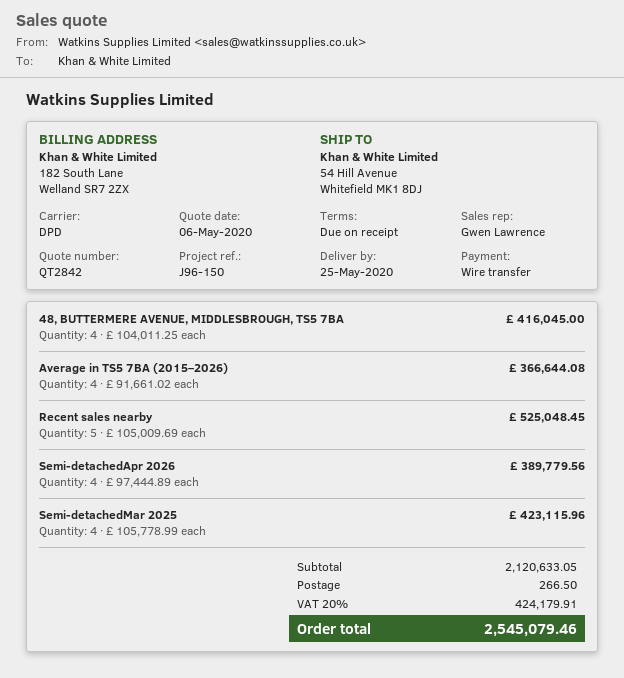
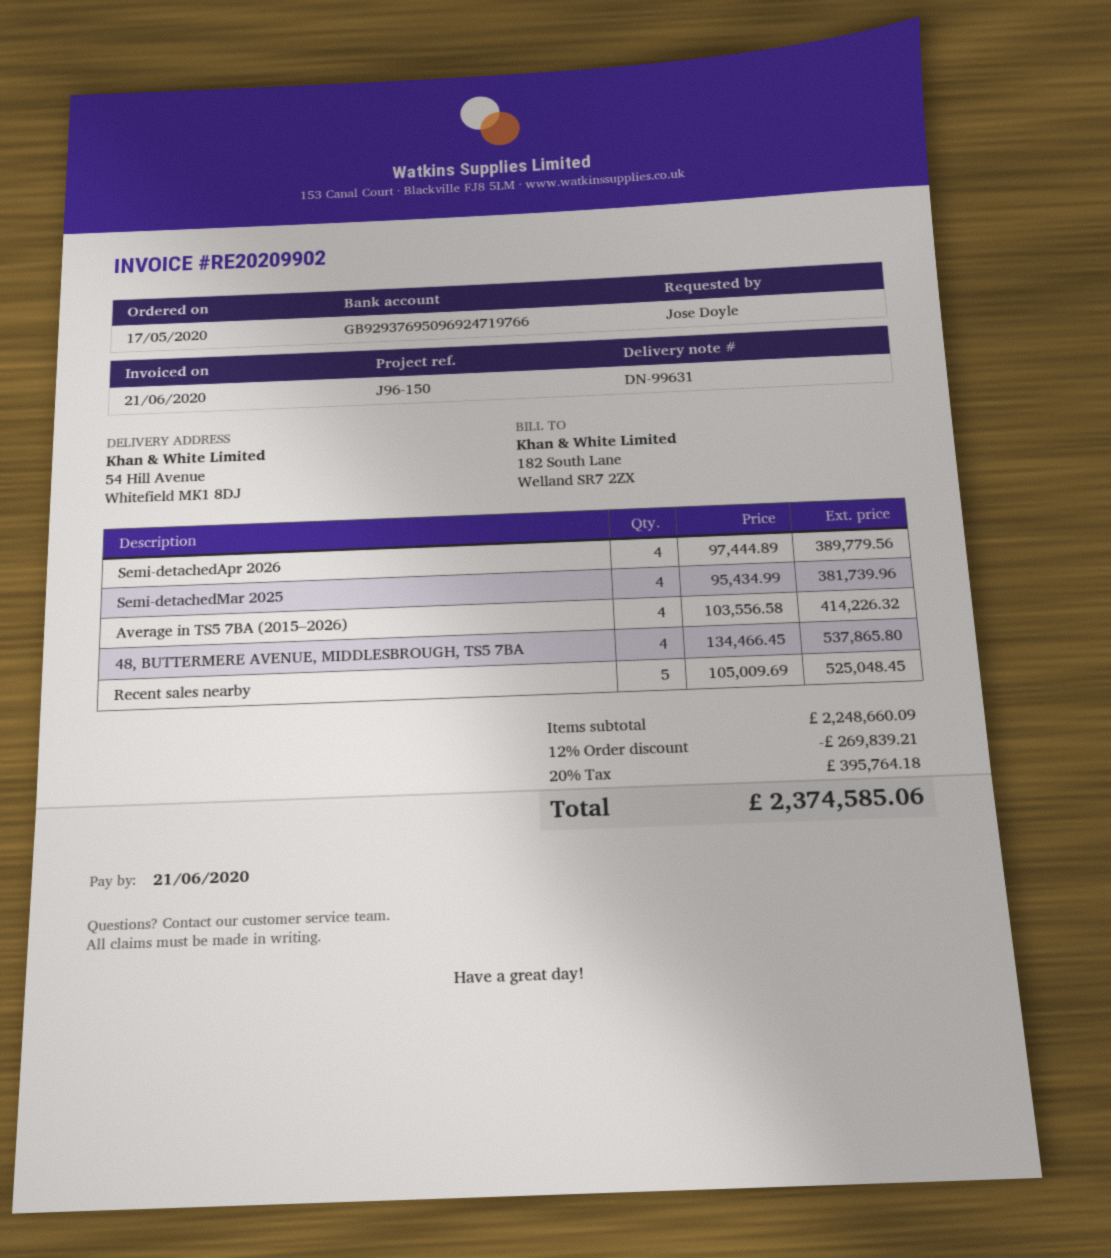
48, BUTTERMERE AVENUE, MIDDLESBROUGH, TS5 7BA: 4 x 104011.25 = 416045.00 -> 4 x 134466.45 = 537865.80
Average in TS5 7BA (2015–2026): 4 x 91661.02 = 366644.08 -> 4 x 103556.58 = 414226.32
Semi-detachedMar 2025: 4 x 105778.99 = 423115.96 -> 4 x 95434.99 = 381739.96
subtotal: 2120633.05 -> 2248660.09
discount: none -> 12% = 269839.21
shipping: 266.50 -> none
tax: 20% = 424179.91 -> 20% = 395764.18
total: 2545079.46 -> 2374585.06

